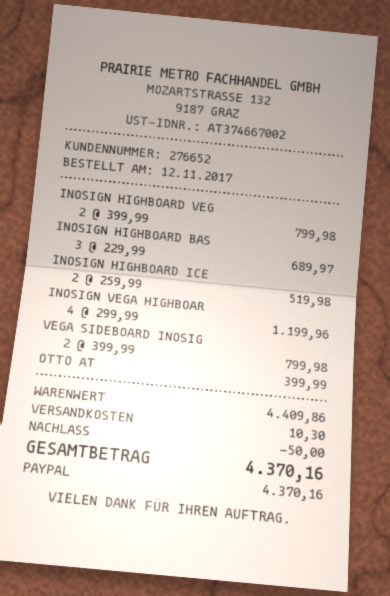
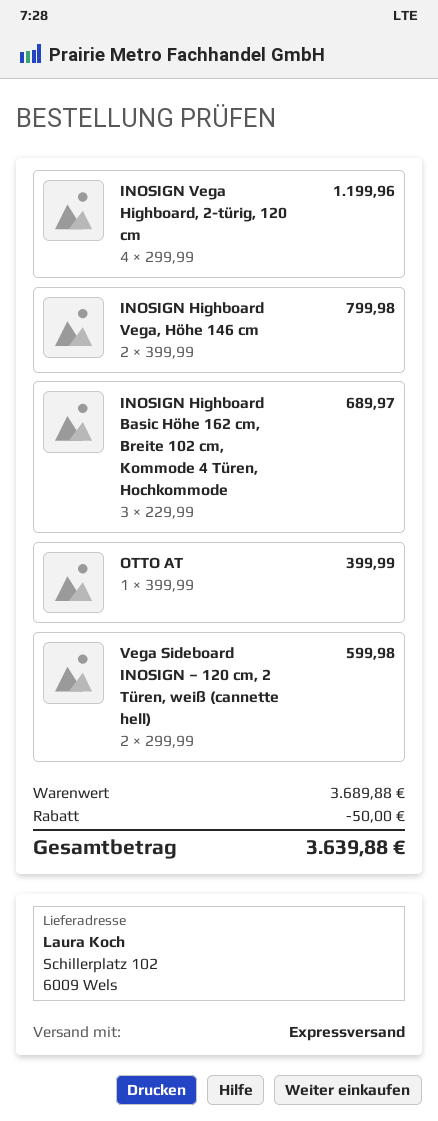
INOSIGN HIGHBOARD ICE: 2 x 259.99 = 519.98 -> none
VEGA SIDEBOARD INOSIG: 2 x 399.99 = 799.98 -> 2 x 299.99 = 599.98
subtotal: 4409.86 -> 3689.88
shipping: 10.30 -> none
total: 4370.16 -> 3639.88

